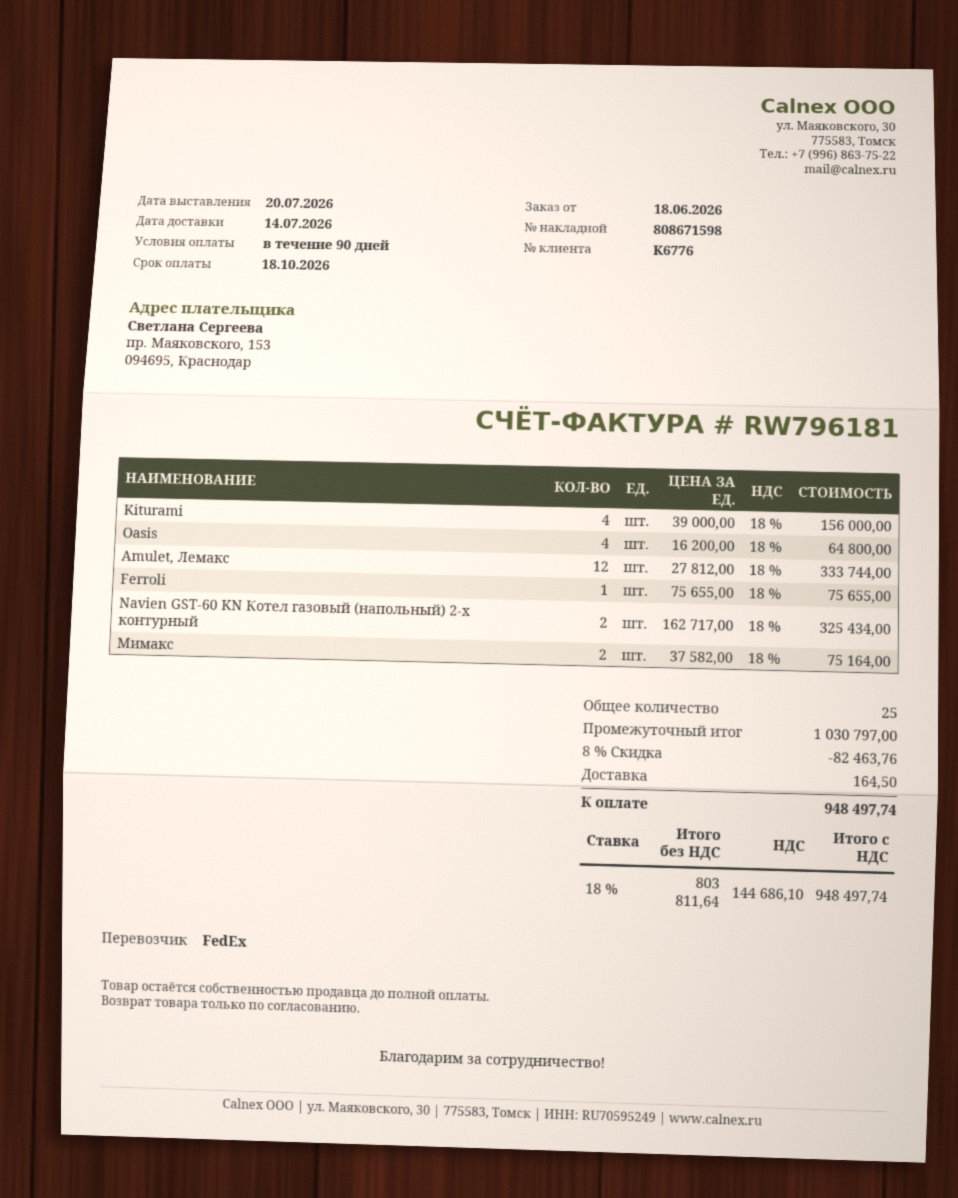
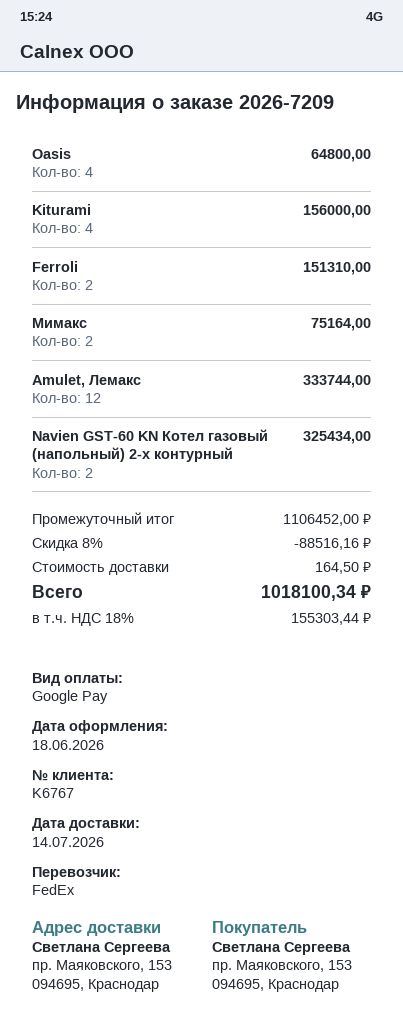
customer number: K6776 -> K6767
Ferroli: 1 for 75655.00 -> 2 for 151310.00
subtotal: 1030797.00 -> 1106452.00
discount: 8% = 82463.76 -> 8% = 88516.16
tax: 18% = 144686.10 -> 18% = 155303.44
total: 948497.74 -> 1018100.34

